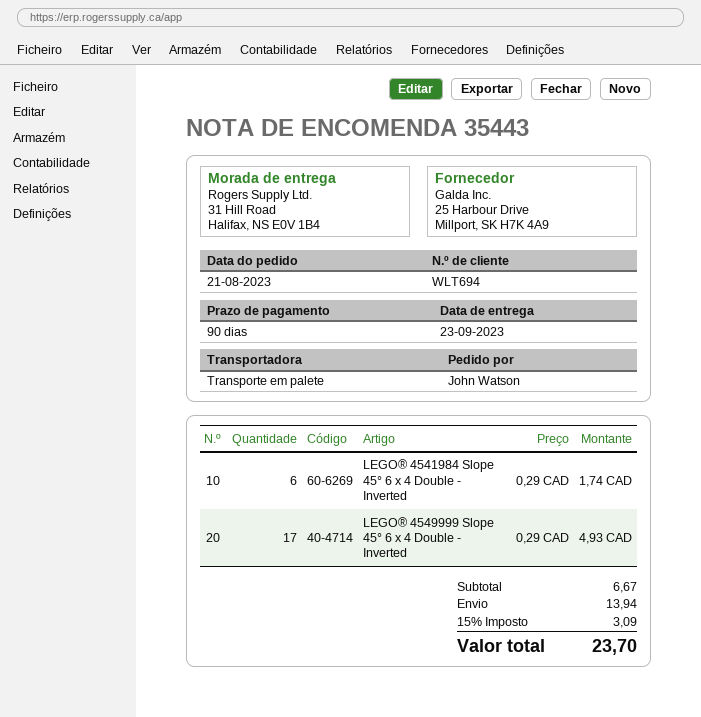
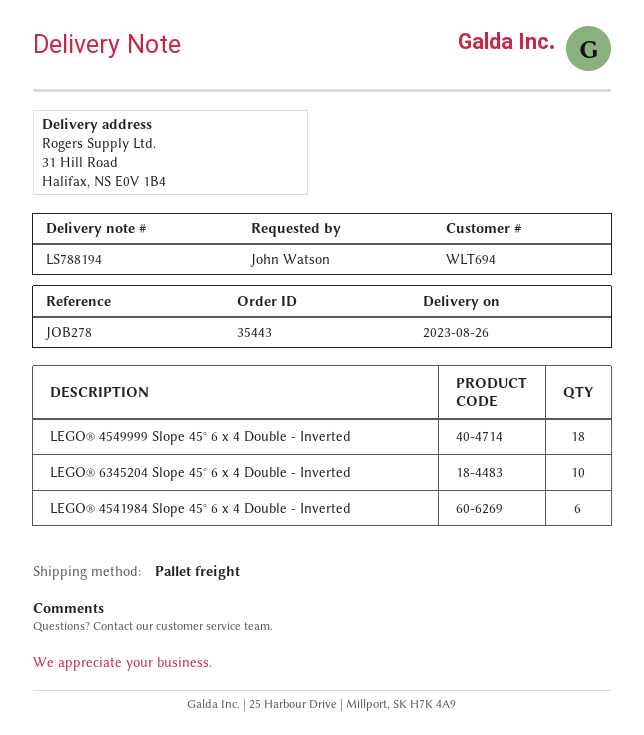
delivery date: 2023-09-23 -> 2023-08-26
LEGO® 4549999 Slope 45° 6 x 4 Double - Inverted: 17 -> 18
LEGO® 6345204 Slope 45° 6 x 4 Double - Inverted: none -> 10

